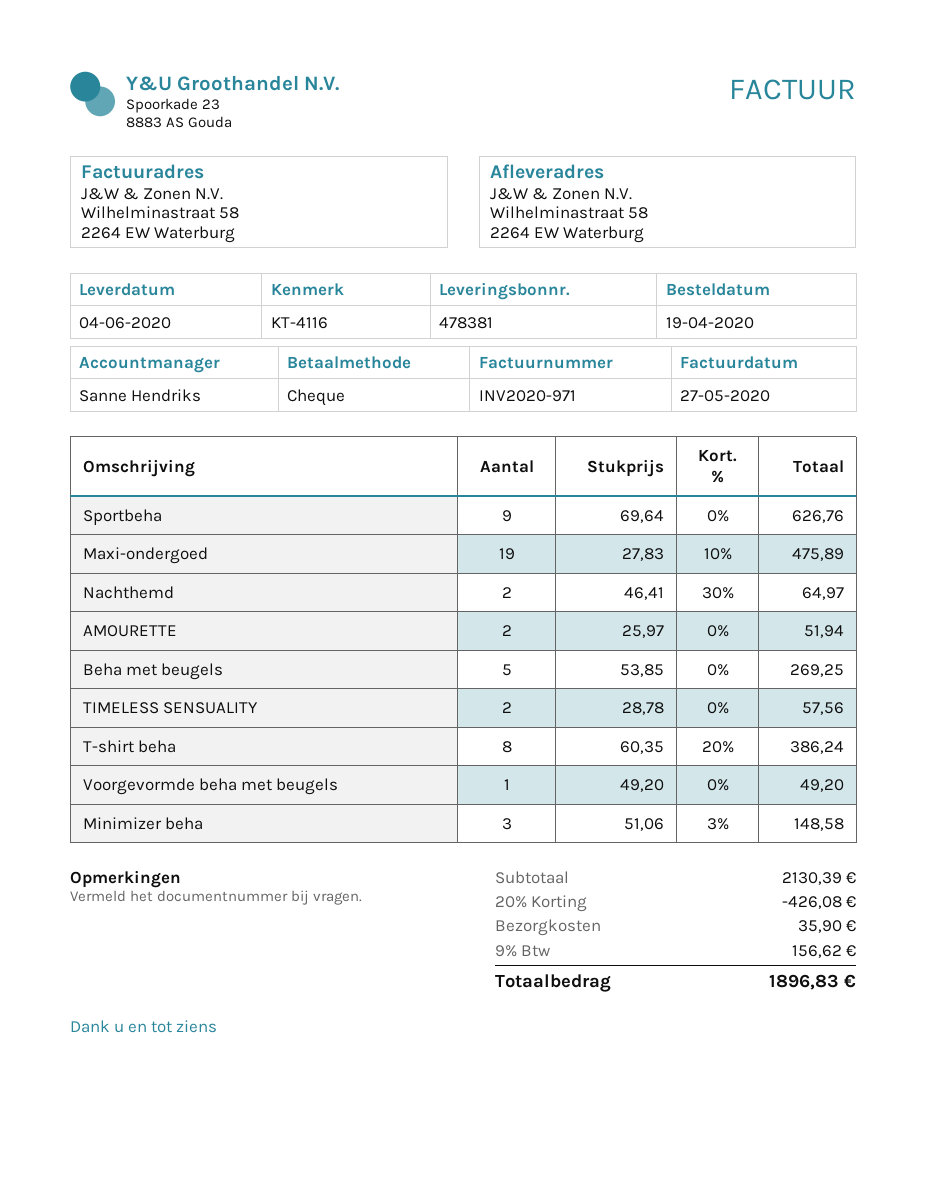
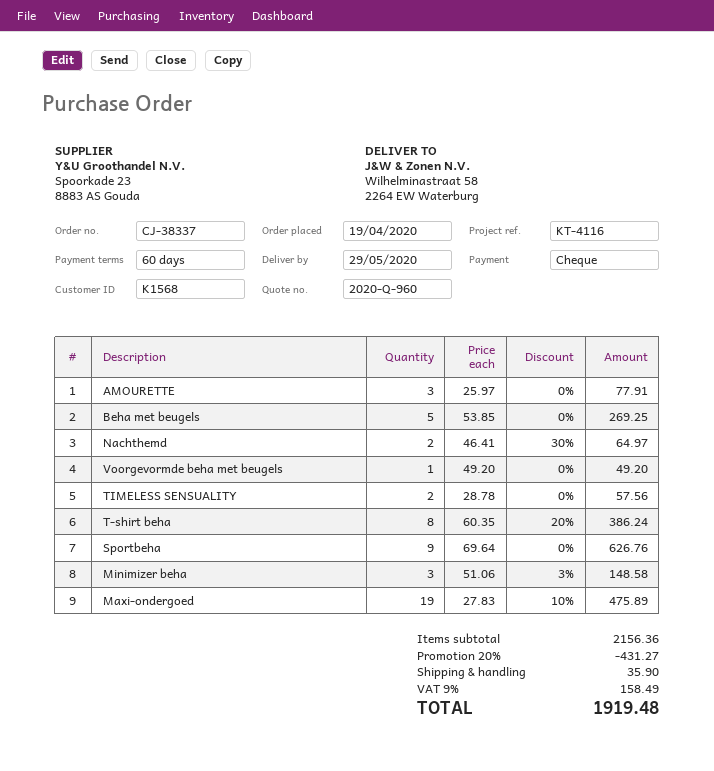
delivery date: 2020-06-04 -> 2020-05-29
AMOURETTE: 2 x 25.97 = 51.94 -> 3 x 25.97 = 77.91
subtotal: 2130.39 -> 2156.36
discount: 20% = 426.08 -> 20% = 431.27
tax: 9% = 156.62 -> 9% = 158.49
total: 1896.83 -> 1919.48

